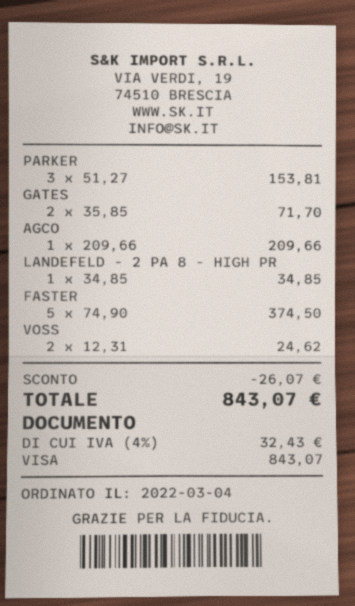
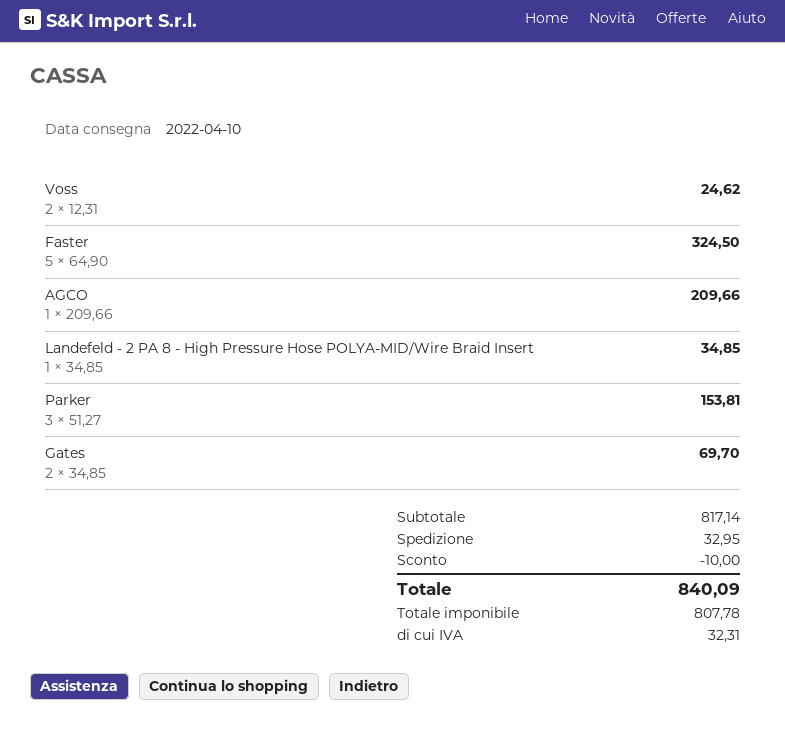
GATES: 2 x 35.85 = 71.70 -> 2 x 34.85 = 69.70
FASTER: 5 x 74.90 = 374.50 -> 5 x 64.90 = 324.50
discount: 26.07 -> 10.00
shipping: none -> 32.95
tax: 32.43 -> 32.31
total: 843.07 -> 840.09

